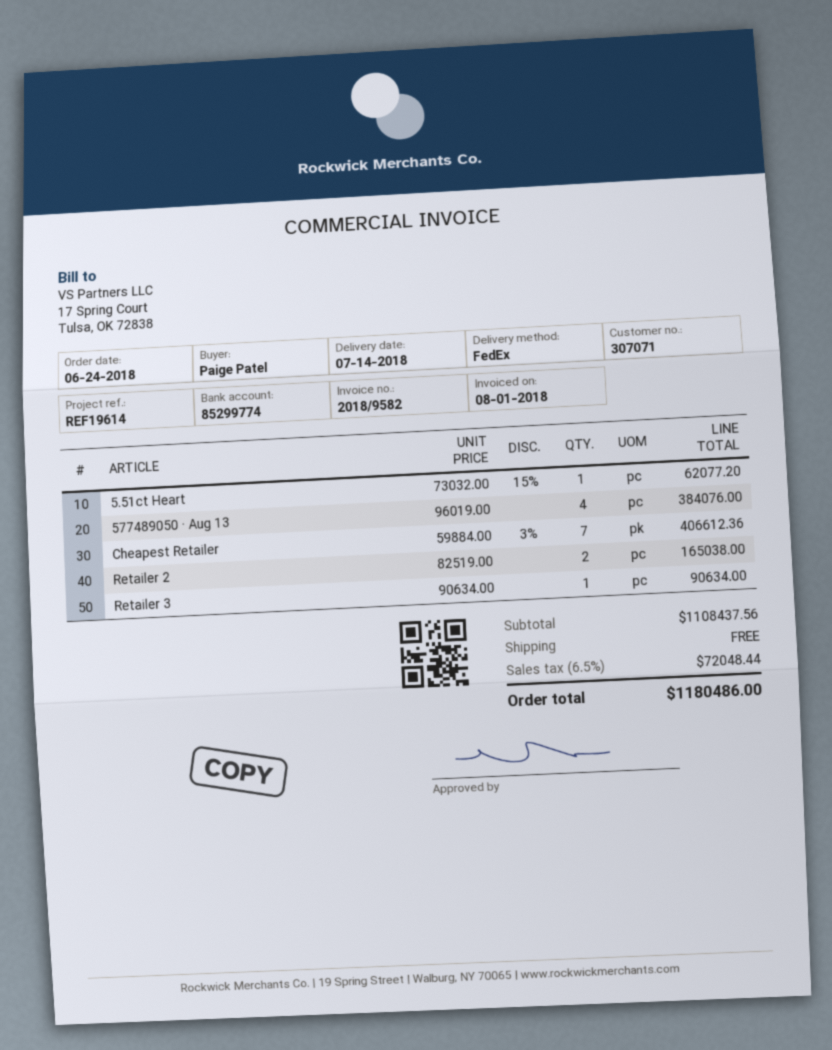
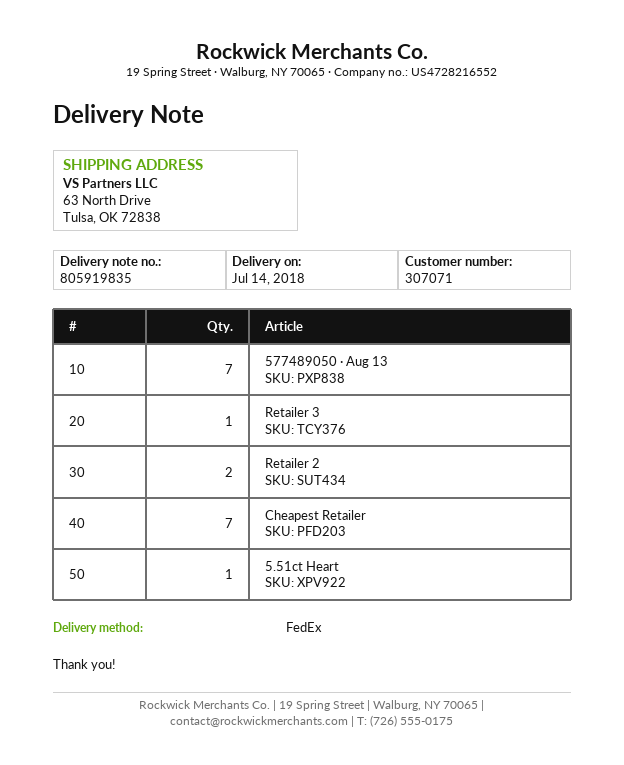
577489050 · Aug 13: 4 -> 7

